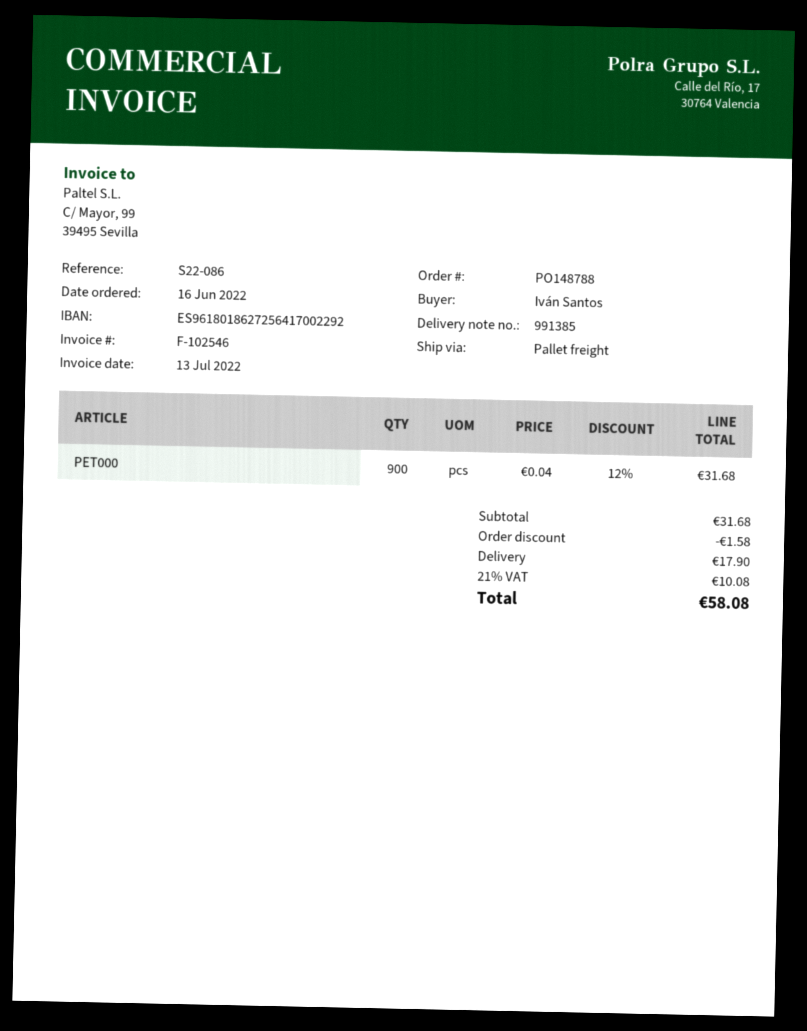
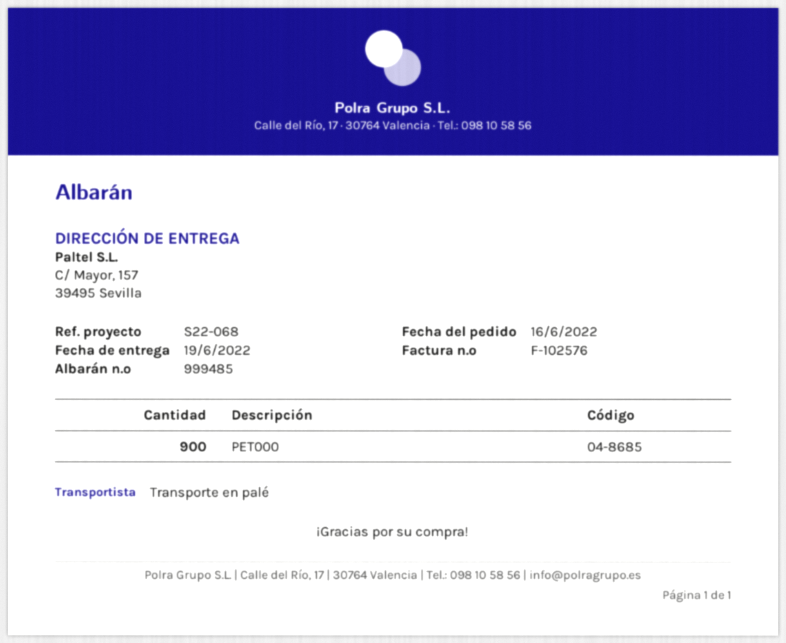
delivery note number: 991385 -> 999485
invoice number: F-102546 -> F-102576
reference: S22-086 -> S22-068

